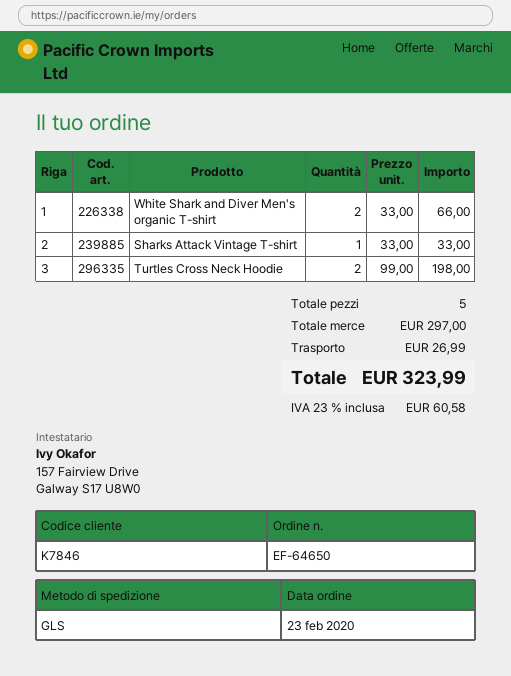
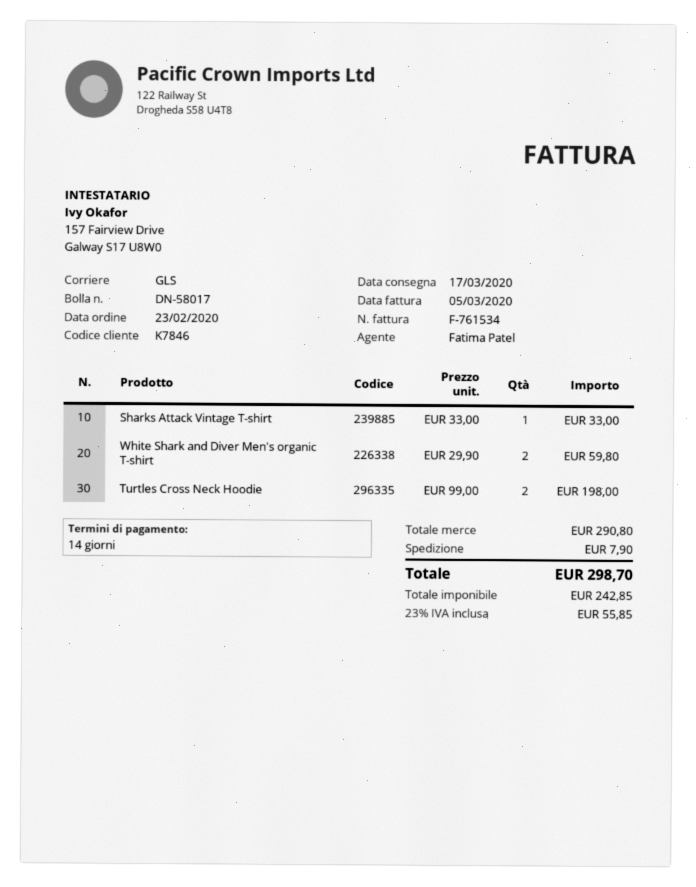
White Shark and Diver Men's organic T-shirt: 2 x 33.00 = 66.00 -> 2 x 29.90 = 59.80
subtotal: 297.00 -> 290.80
shipping: 26.99 -> 7.90
tax: 23% = 60.58 -> 23% = 55.85
total: 323.99 -> 298.70

